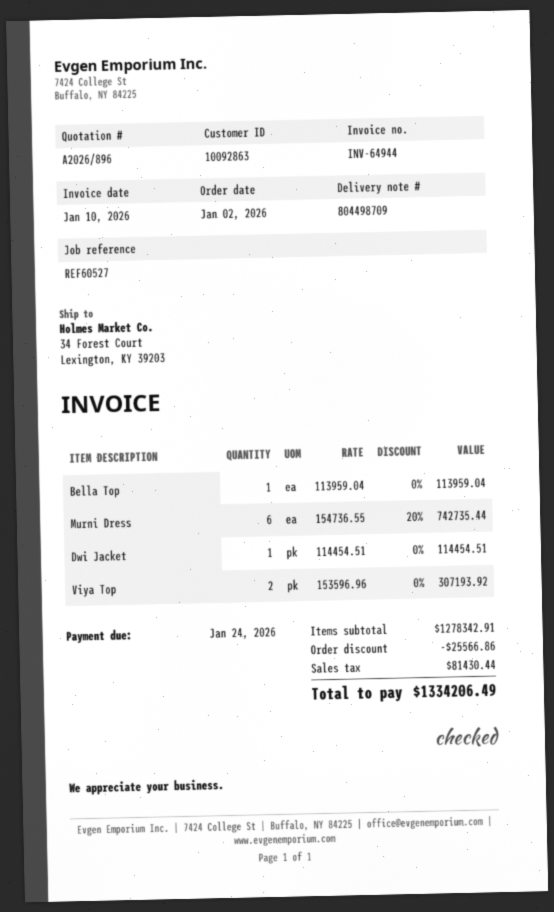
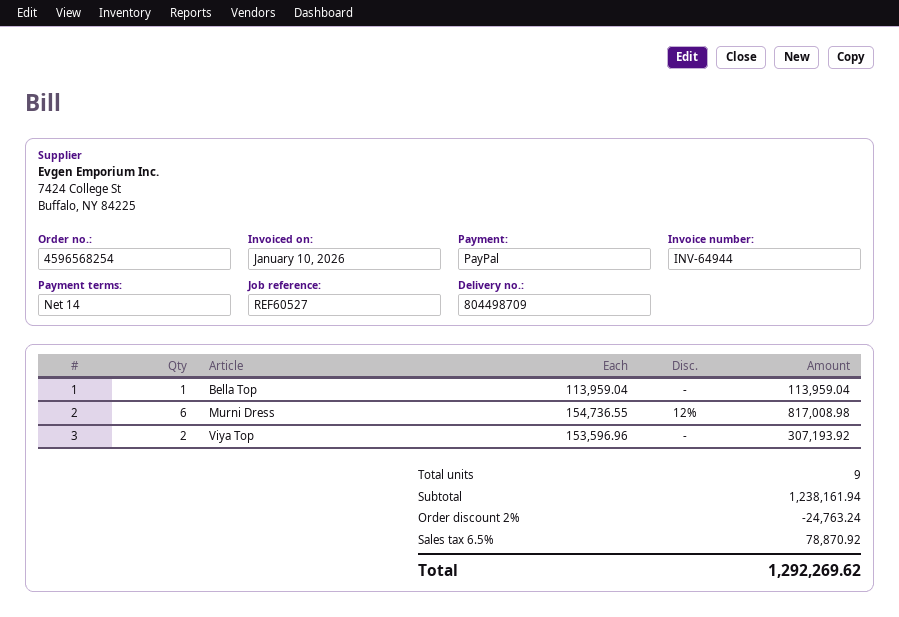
Murni Dress: 6 x 154736.55 - 20% = 742735.44 -> 6 x 154736.55 - 12% = 817008.98
Dwi Jacket: 1 x 114454.51 = 114454.51 -> none
subtotal: 1278342.91 -> 1238161.94
discount: 25566.86 -> 24763.24
tax: 81430.44 -> 78870.92
total: 1334206.49 -> 1292269.62

